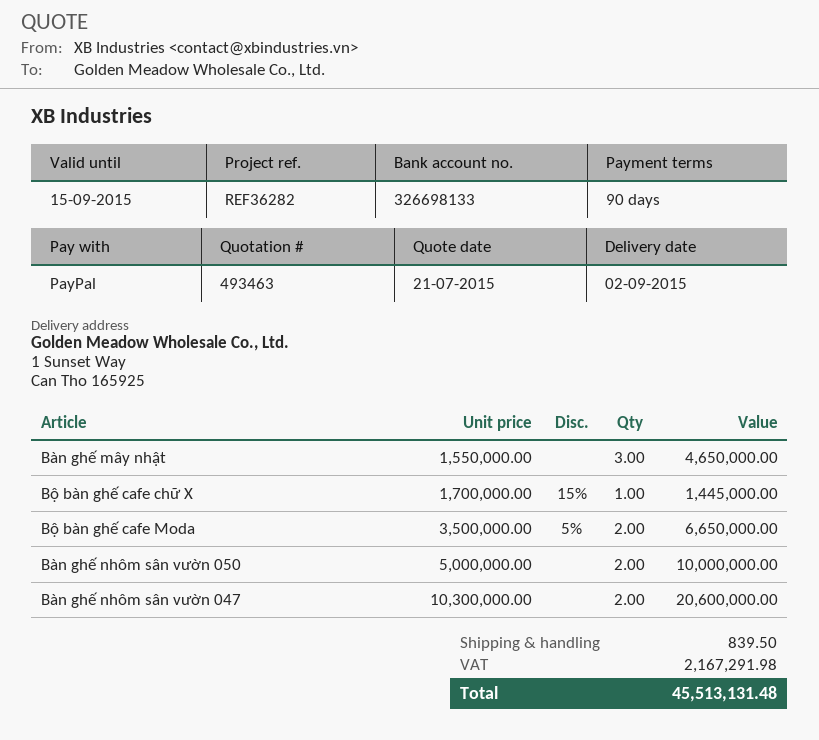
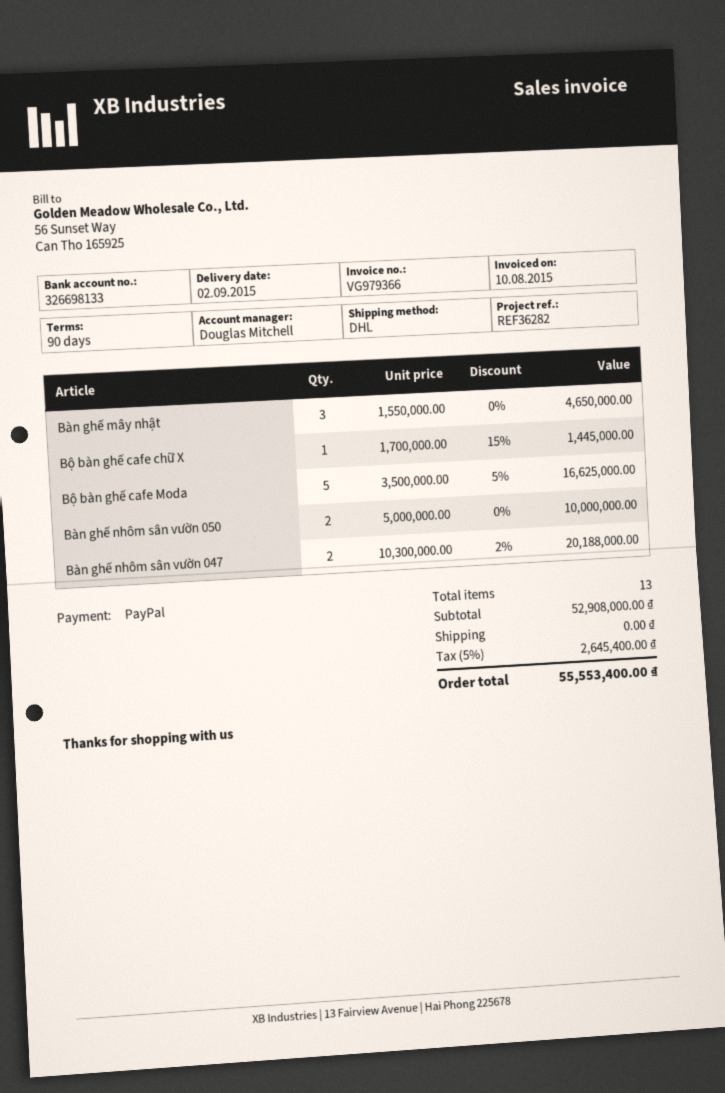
Bộ bàn ghế cafe Moda: 2 x 3500000.00 - 5% = 6650000.00 -> 5 x 3500000.00 - 5% = 16625000.00
Bàn ghế nhôm sân vườn 047: 2 x 10300000.00 = 20600000.00 -> 2 x 10300000.00 - 2% = 20188000.00
shipping: 839.50 -> 0.00
tax: 2167291.98 -> 2645400.00
total: 45513131.48 -> 55553400.00

